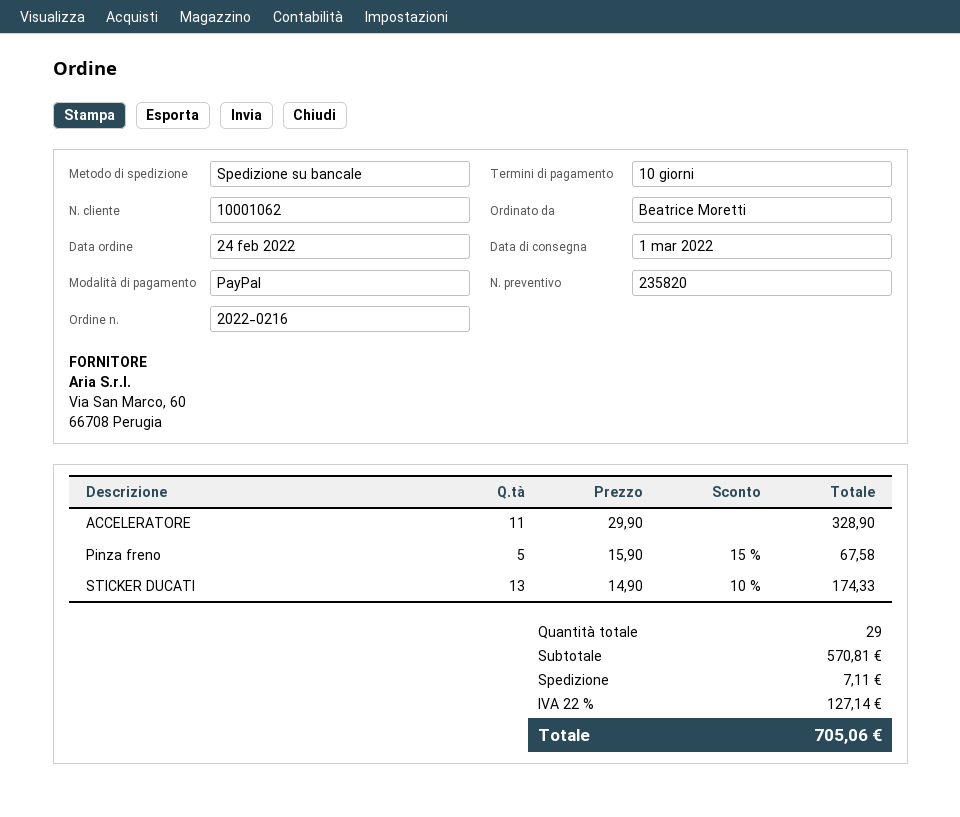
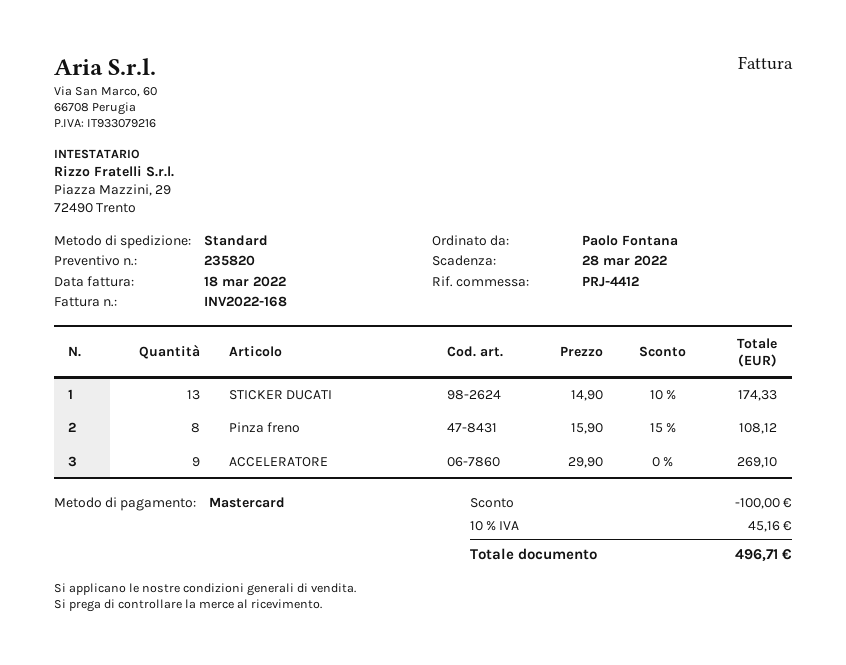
ordered by: Beatrice Moretti -> Paolo Fontana
payment method: PayPal -> Mastercard
shipping method: pallet freight -> standard
ACCELERATORE: 11 x 29.90 = 328.90 -> 9 x 29.90 = 269.10
Pinza freno: 5 x 15.90 - 15% = 67.58 -> 8 x 15.90 - 15% = 108.12
discount: none -> 100.00
shipping: 7.11 -> none
tax: 22% = 127.14 -> 10% = 45.16
total: 705.06 -> 496.71

